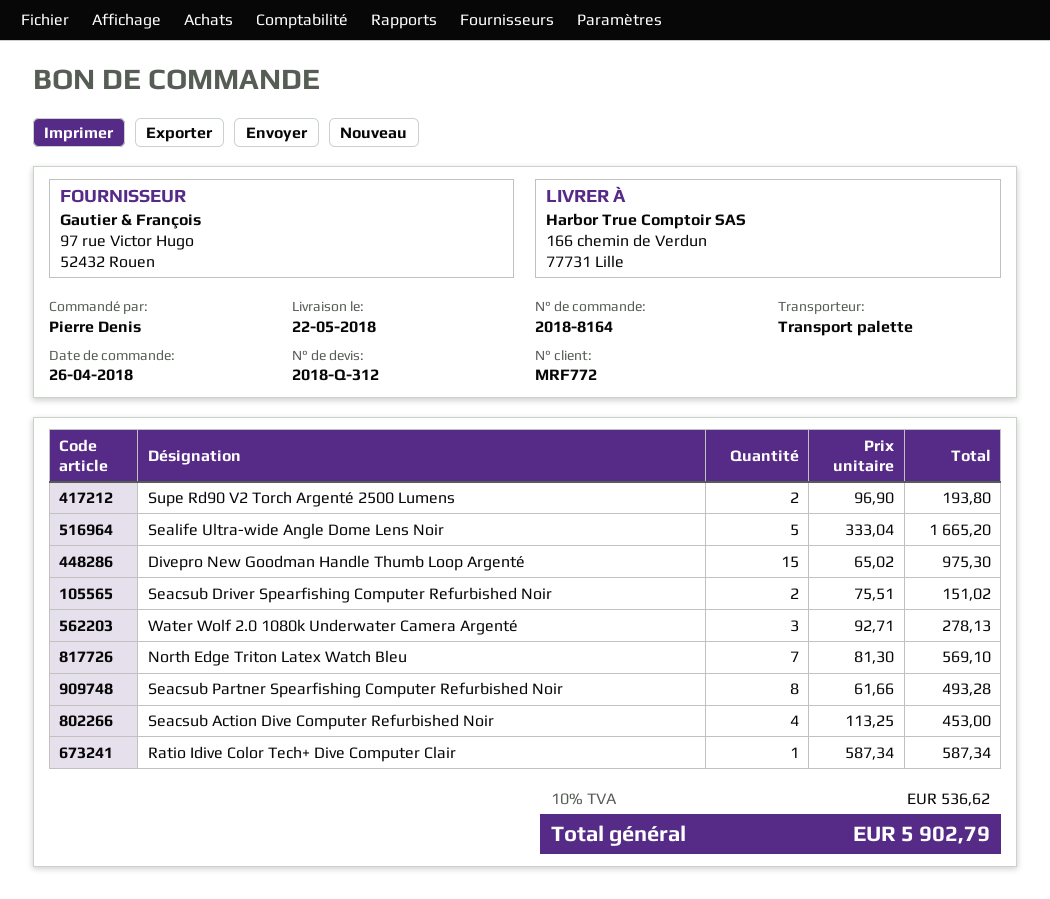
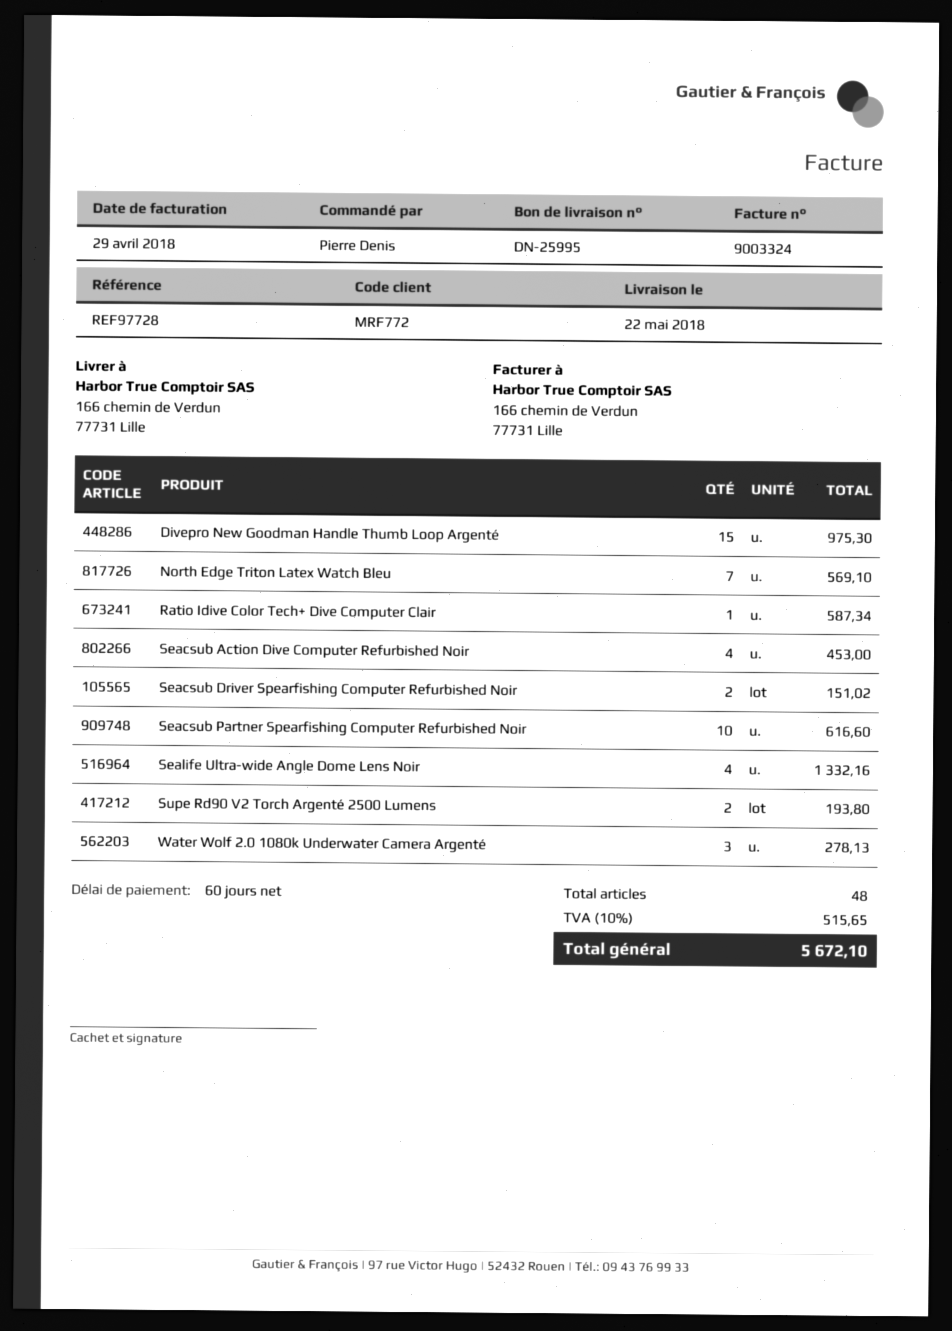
Sealife Ultra-wide Angle Dome Lens Noir: 5 for 1665.20 -> 4 for 1332.16
Seacsub Partner Spearfishing Computer Refurbished Noir: 8 for 493.28 -> 10 for 616.60
tax: 10% = 536.62 -> 10% = 515.65
total: 5902.79 -> 5672.10

